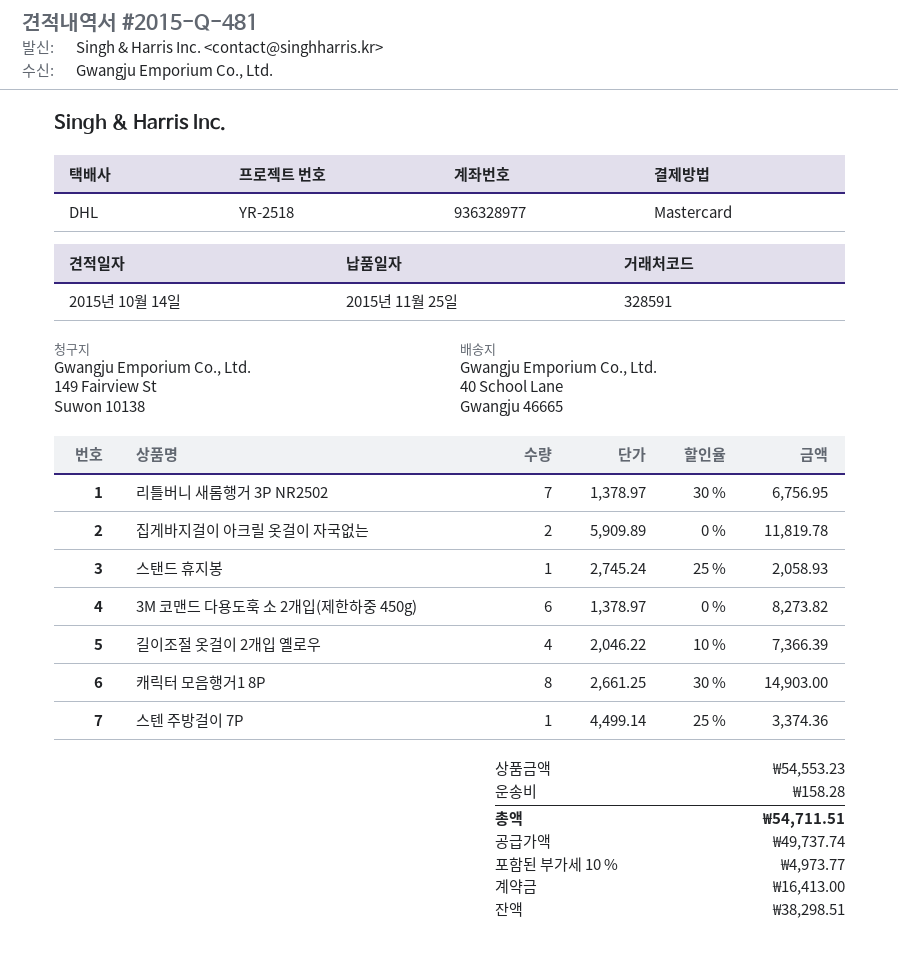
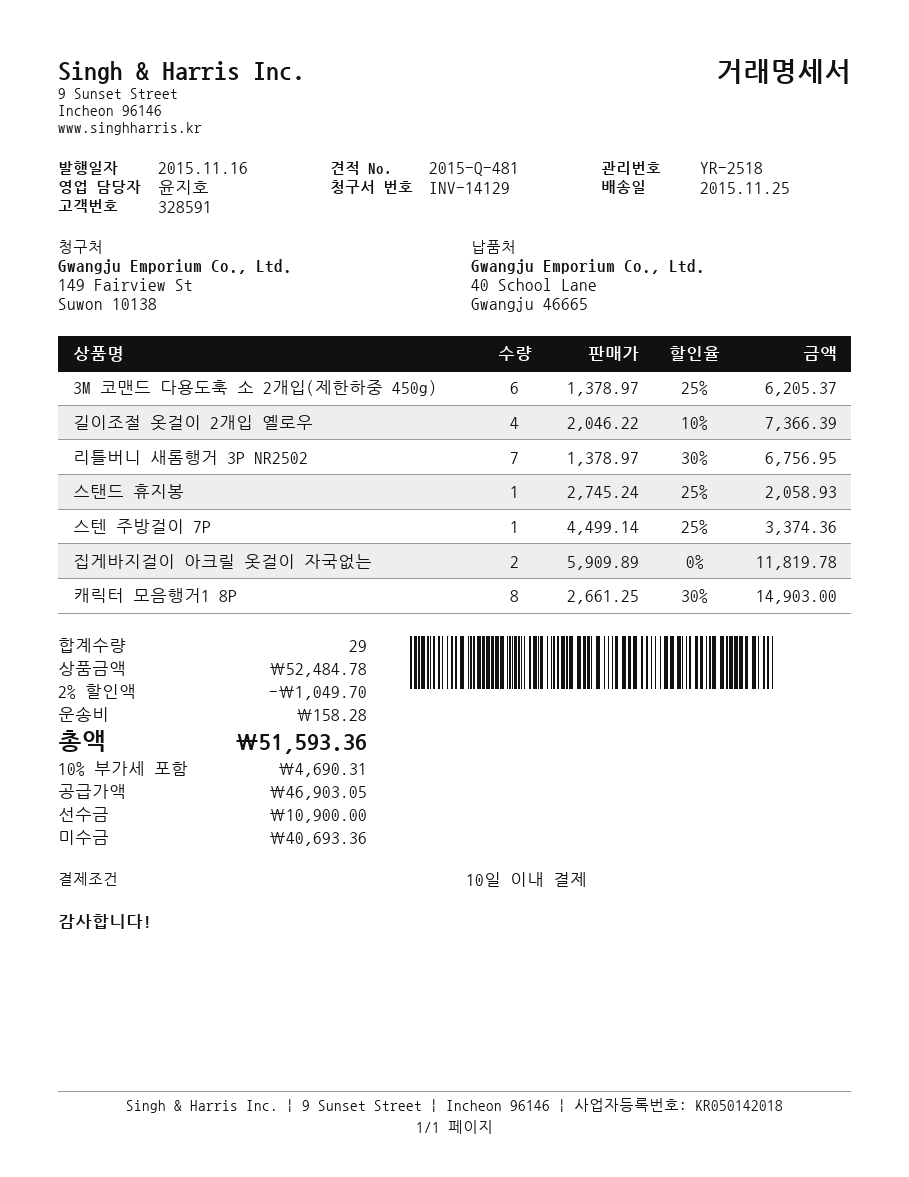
3M 코맨드 다용도훅 소 2개입(제한하중 450g): 6 x 1378.97 = 8273.82 -> 6 x 1378.97 - 25% = 6205.37
subtotal: 54553.23 -> 52484.78
discount: none -> 2% = 1049.70
net: 49737.74 -> 46903.05
tax: 10% = 4973.77 -> 10% = 4690.31
total: 54711.51 -> 51593.36
deposit: 16413.00 -> 10900.00
balance: 38298.51 -> 40693.36

